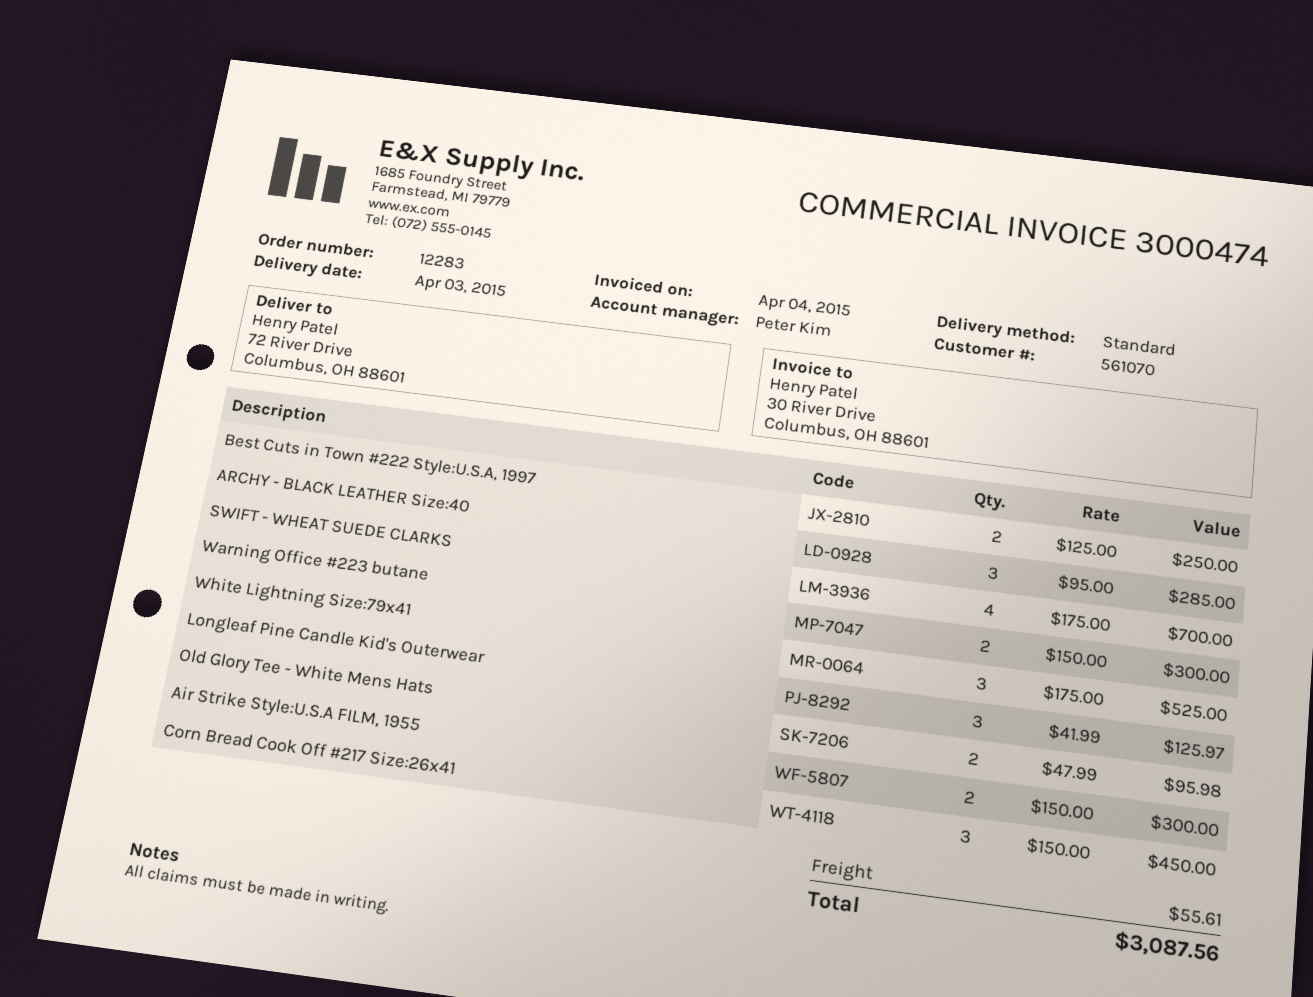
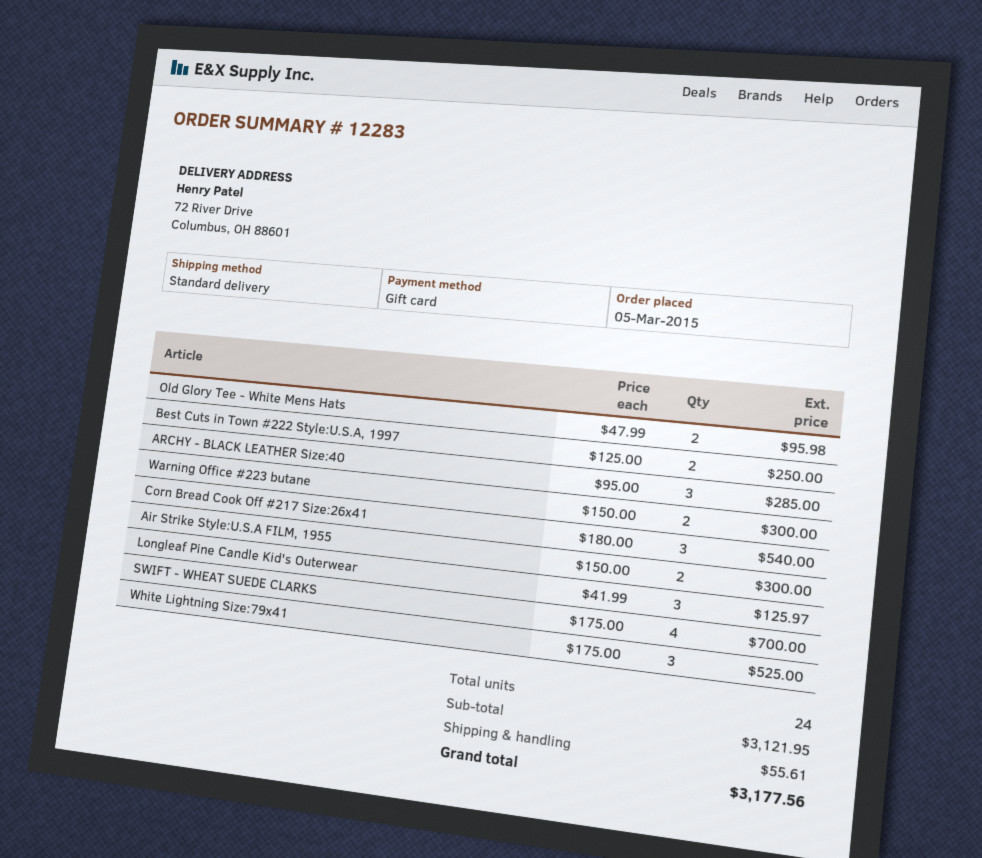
Corn Bread Cook Off #217 Size:26x41: 3 x 150.00 = 450.00 -> 3 x 180.00 = 540.00
total: 3087.56 -> 3177.56

